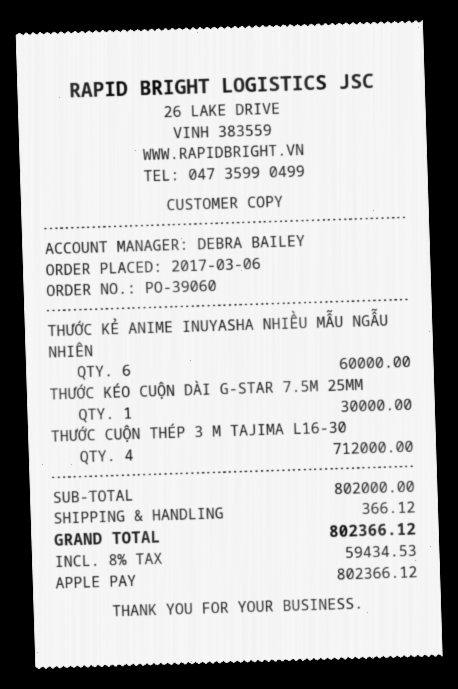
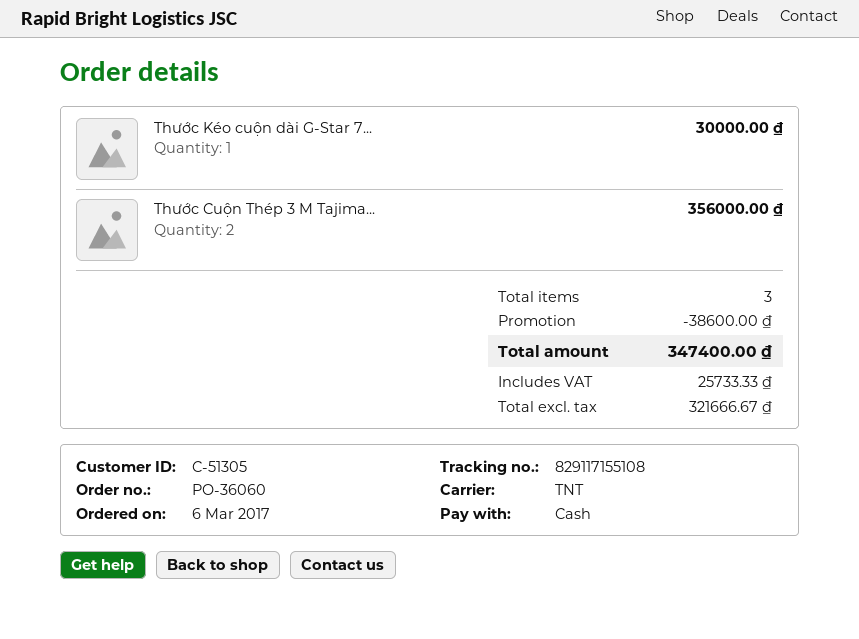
order number: PO-39060 -> PO-36060
payment method: Apple Pay -> cash
THƯỚC KẺ ANIME INUYASHA NHIỀU MẪU NGẪU NHIÊN: 6 for 60000.00 -> none
THƯỚC CUỘN THÉP 3 M TAJIMA L16-30: 4 for 712000.00 -> 2 for 356000.00
discount: none -> 38600.00
shipping: 366.12 -> none
tax: 59434.53 -> 25733.33
total: 802366.12 -> 347400.00

